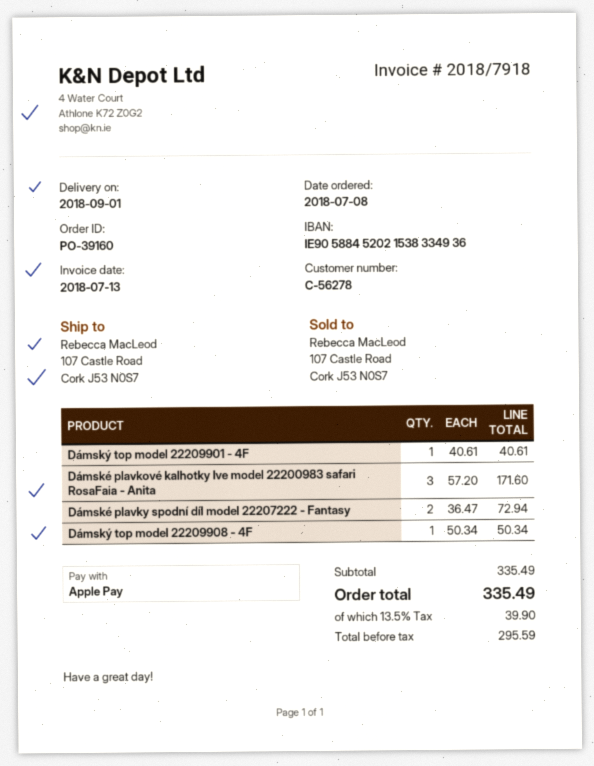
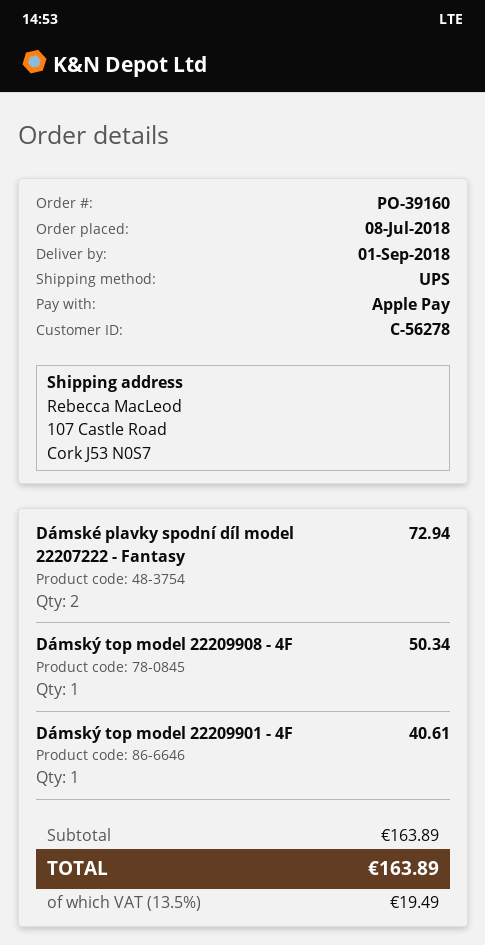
Dámské plavkové kalhotky Ive model 22200983 safari RosaFaia - Anita: 3 for 171.60 -> none
subtotal: 335.49 -> 163.89
tax: 13.5% = 39.90 -> 13.5% = 19.49
total: 335.49 -> 163.89

